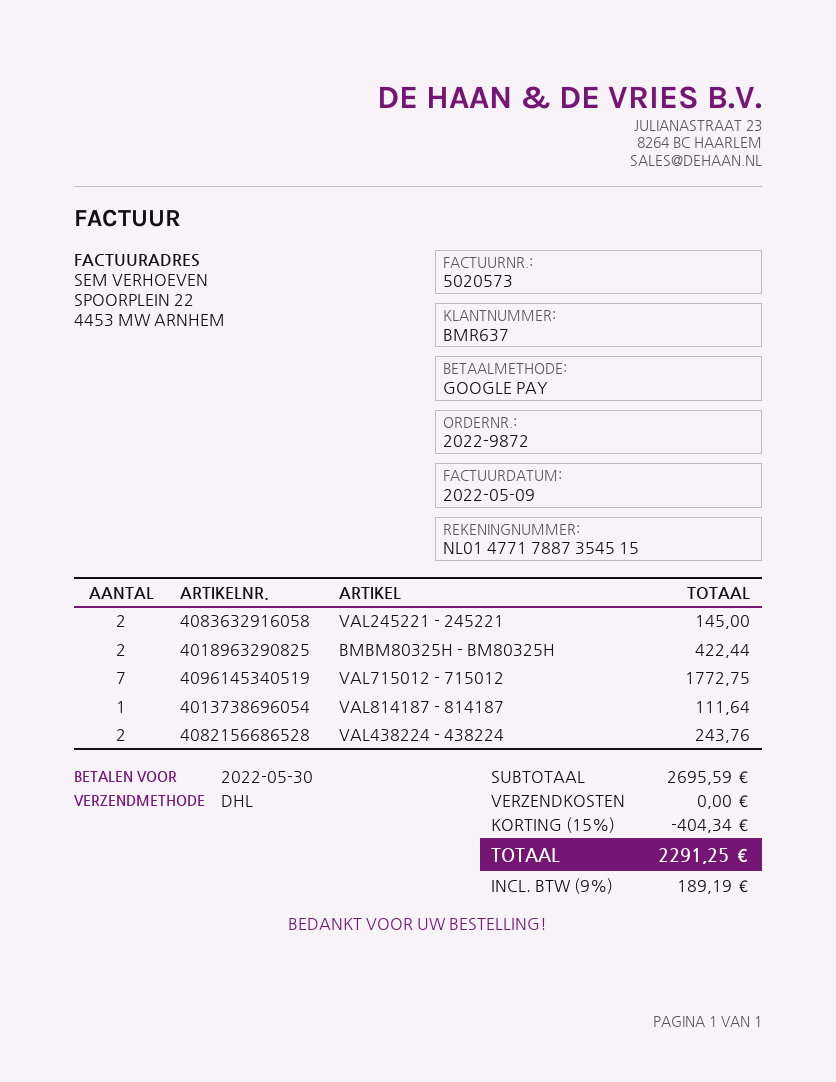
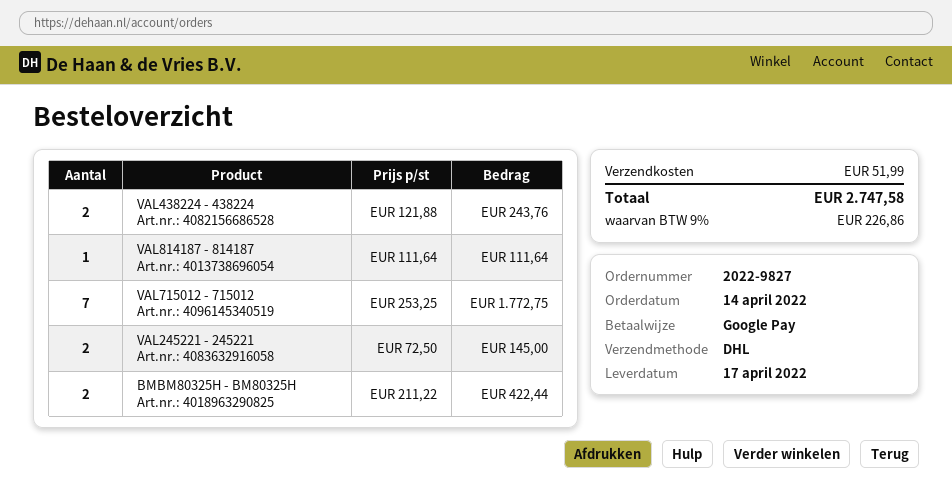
order number: 2022-9872 -> 2022-9827
discount: 15% = 404.34 -> none
shipping: 0.00 -> 51.99
tax: 9% = 189.19 -> 9% = 226.86
total: 2291.25 -> 2747.58

